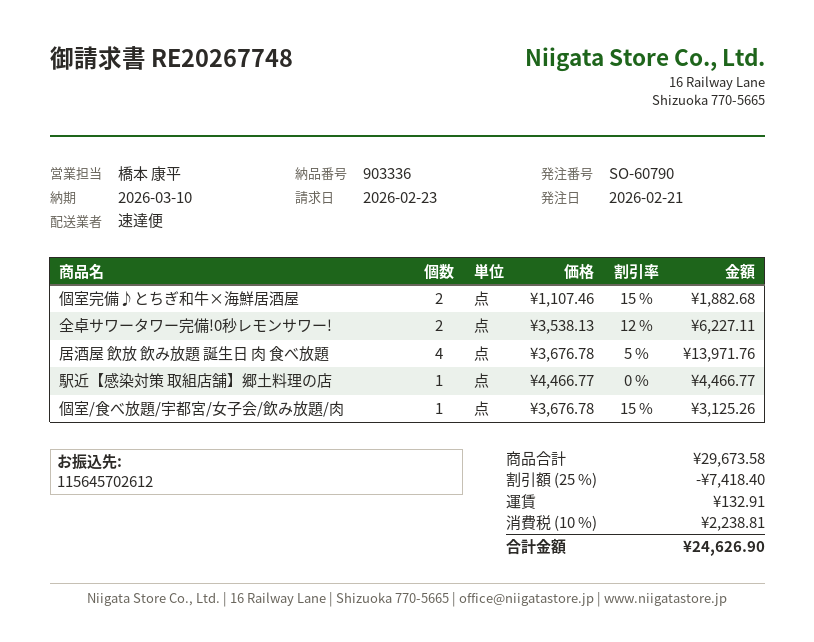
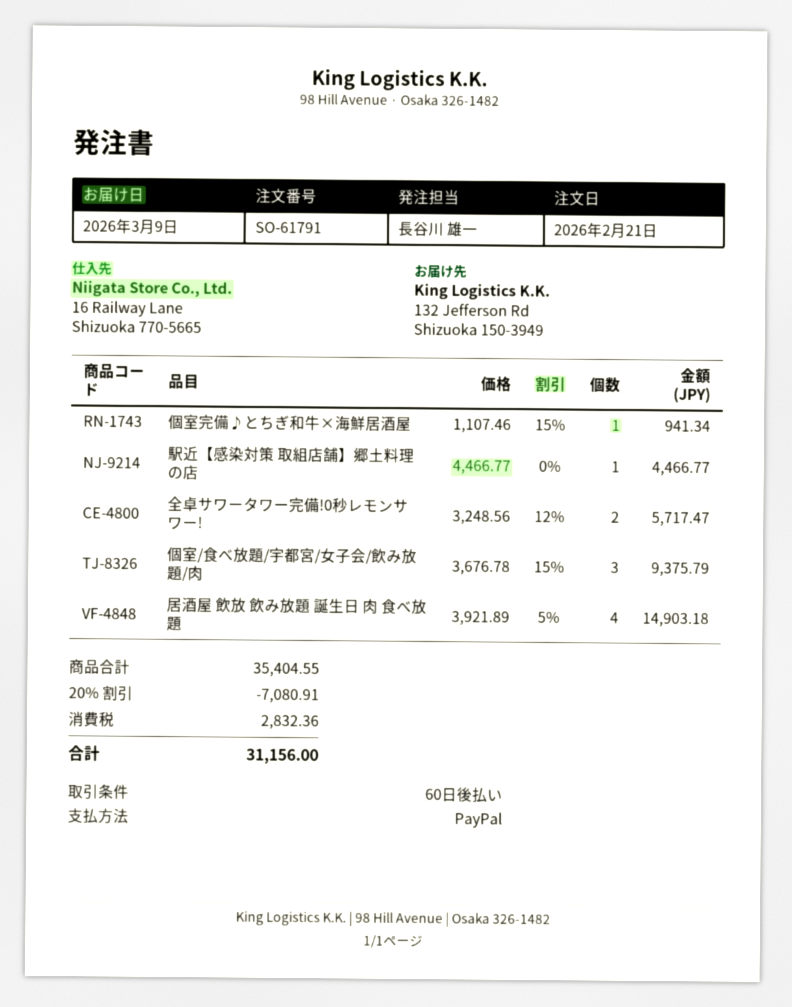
order number: SO-60790 -> SO-61791
delivery date: 2026-03-10 -> 2026-03-09
個室完備♪とちぎ和牛×海鮮居酒屋: 2 x 1107.46 - 15% = 1882.68 -> 1 x 1107.46 - 15% = 941.34
全卓サワータワー完備!0秒レモンサワー!: 2 x 3538.13 - 12% = 6227.11 -> 2 x 3248.56 - 12% = 5717.47
居酒屋 飲放 飲み放題 誕生日 肉 食べ放題: 4 x 3676.78 - 5% = 13971.76 -> 4 x 3921.89 - 5% = 14903.18
個室/食べ放題/宇都宮/女子会/飲み放題/肉: 1 x 3676.78 - 15% = 3125.26 -> 3 x 3676.78 - 15% = 9375.79
subtotal: 29673.58 -> 35404.55
discount: 25% = 7418.40 -> 20% = 7080.91
shipping: 132.91 -> none
tax: 2238.81 -> 2832.36
total: 24626.90 -> 31156.00

